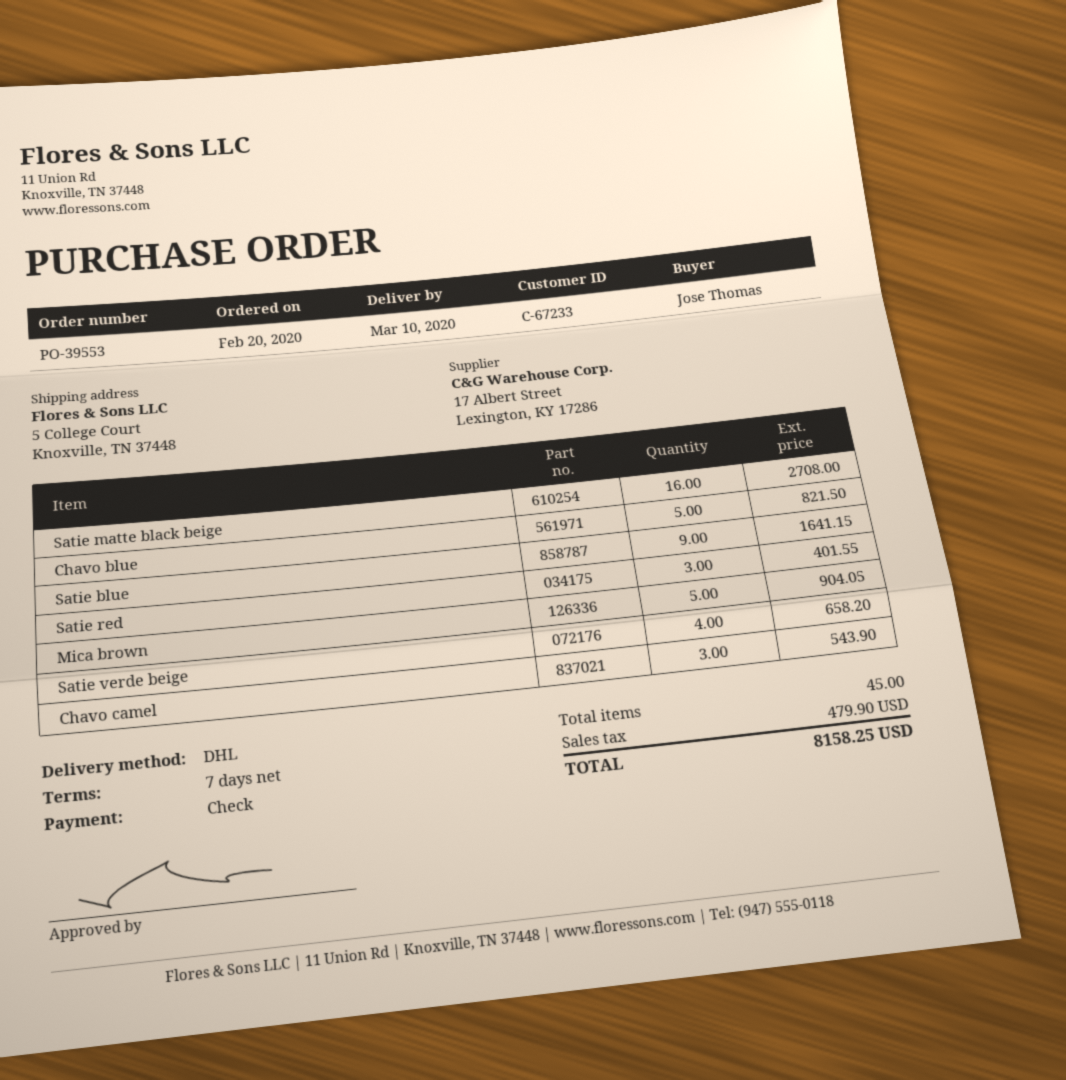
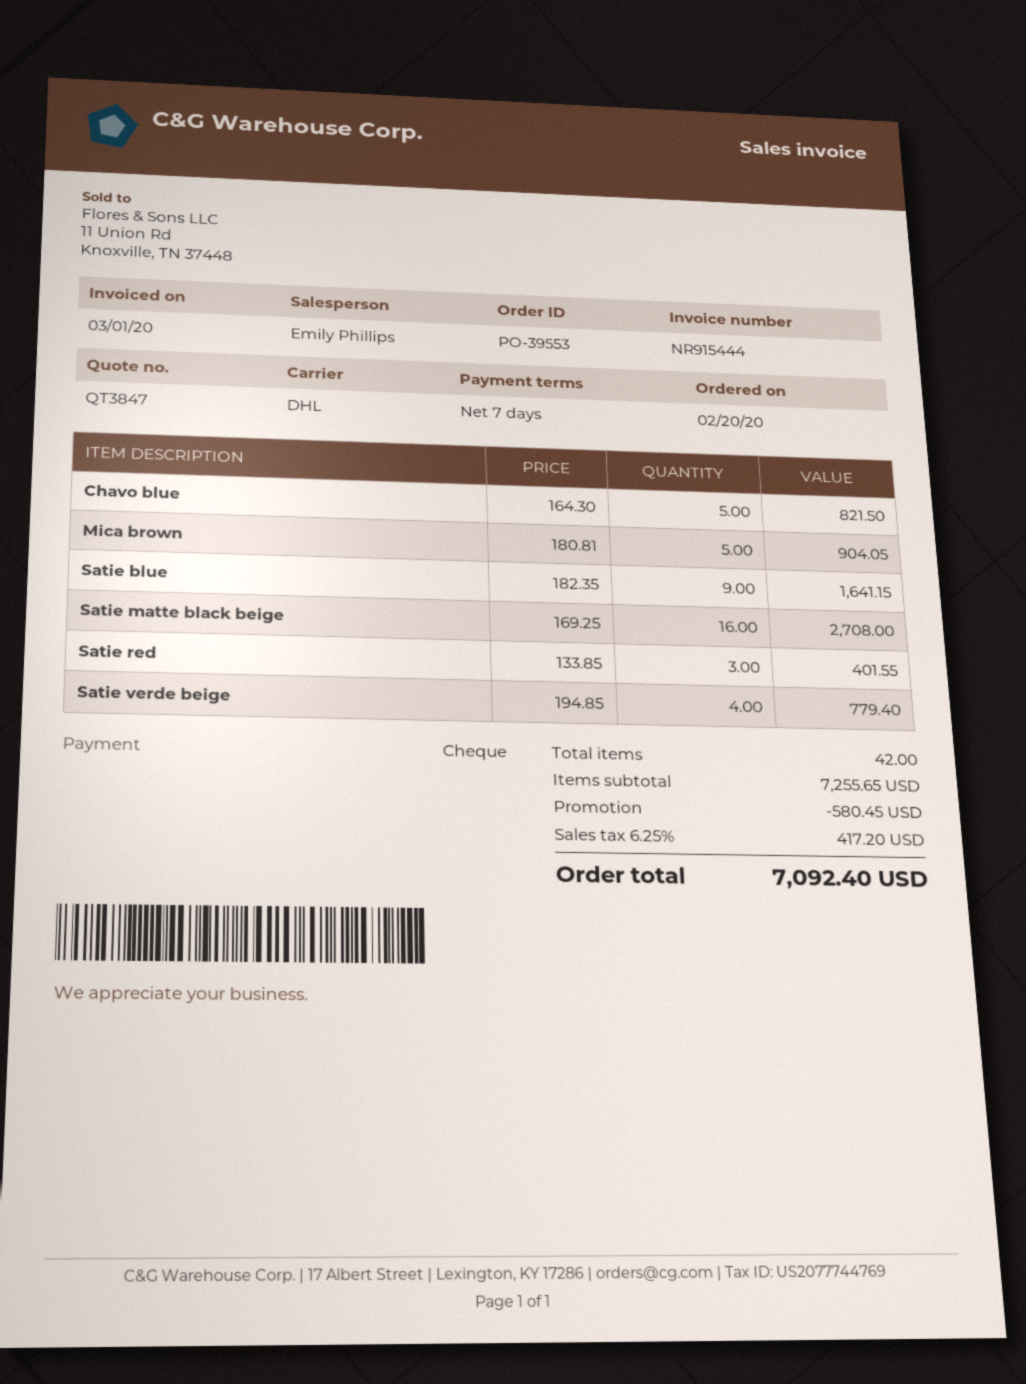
Satie verde beige: 4 for 658.20 -> 4 for 779.40
Chavo camel: 3 for 543.90 -> none
total quantity: 45 -> 42
discount: none -> 580.45
tax: 479.90 -> 417.20
total: 8158.25 -> 7092.40

